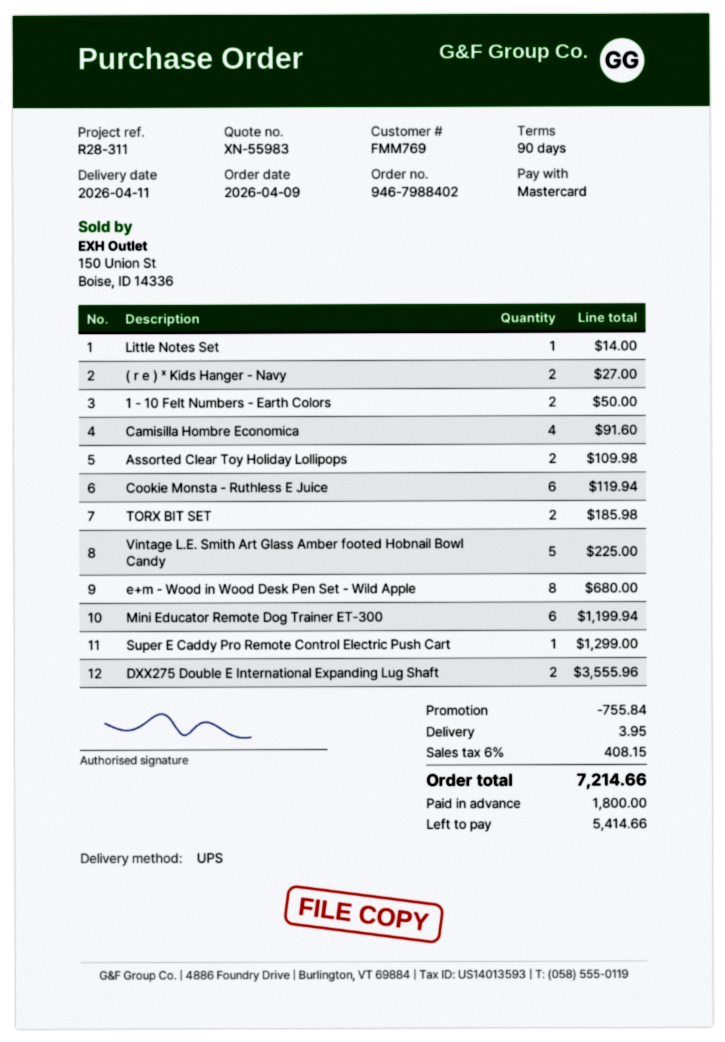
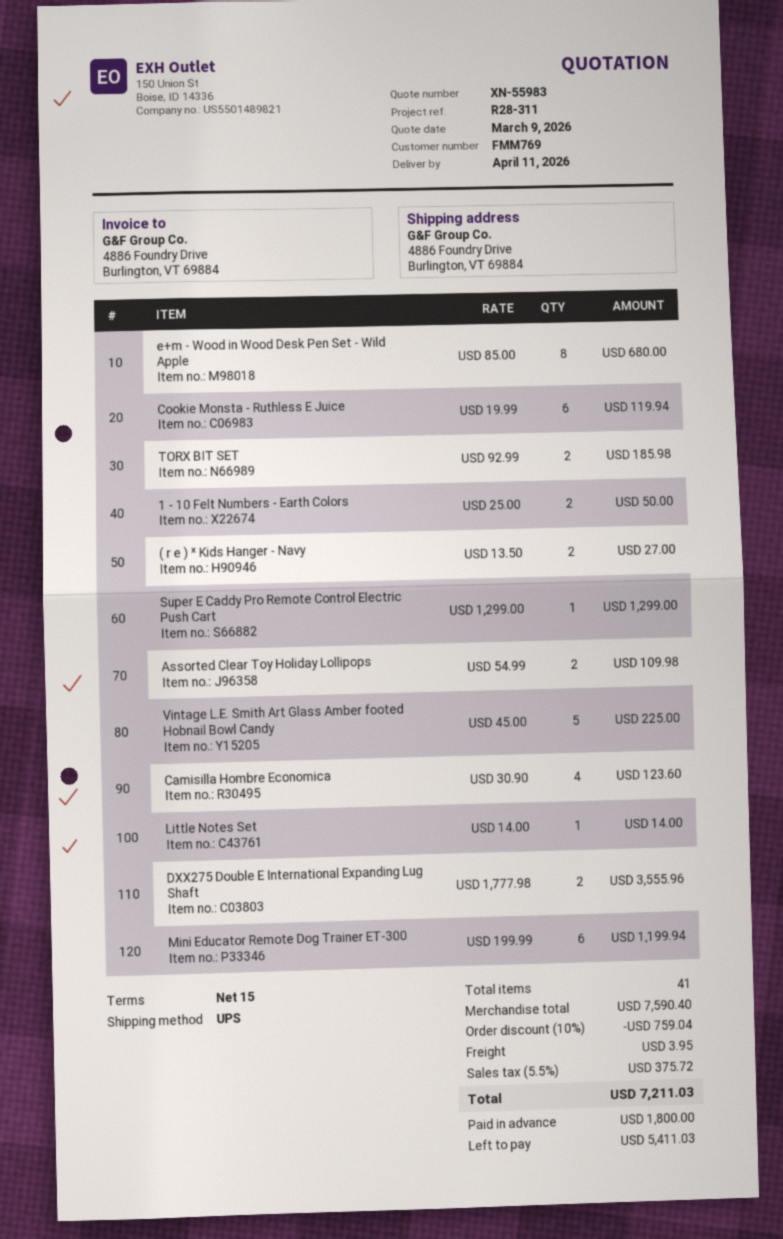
payment terms: 90 days -> 15 days
Camisilla Hombre Economica: 4 for 91.60 -> 4 for 123.60
discount: 755.84 -> 759.04
tax: 6% = 408.15 -> 5.5% = 375.72
total: 7214.66 -> 7211.03
balance: 5414.66 -> 5411.03

